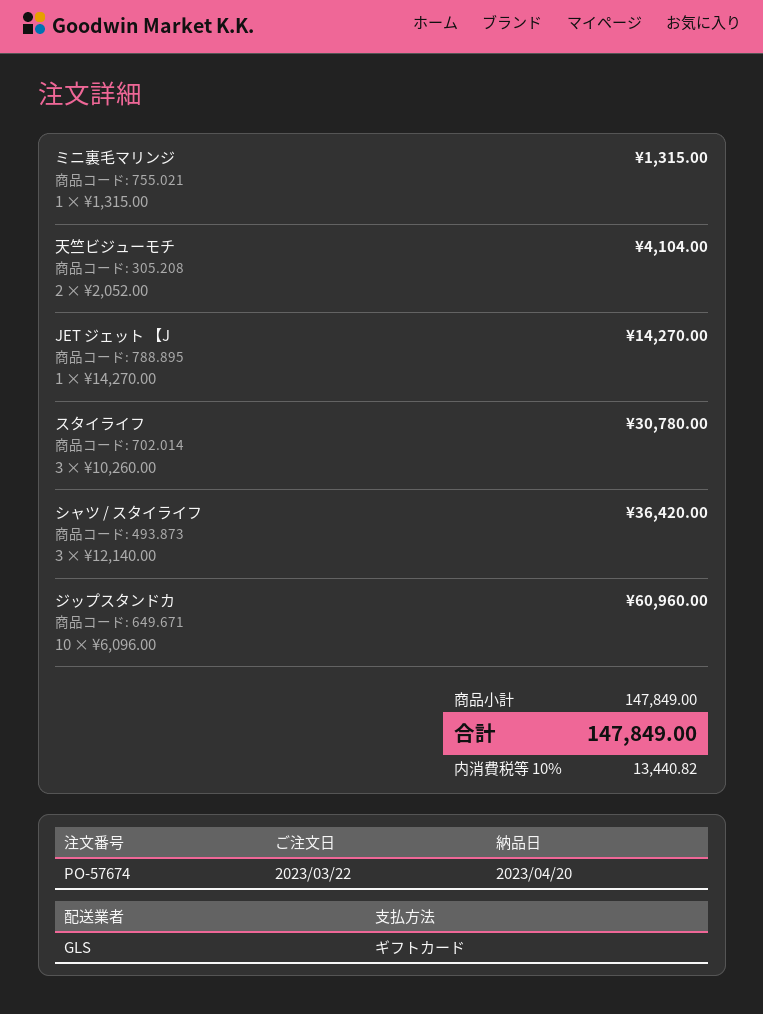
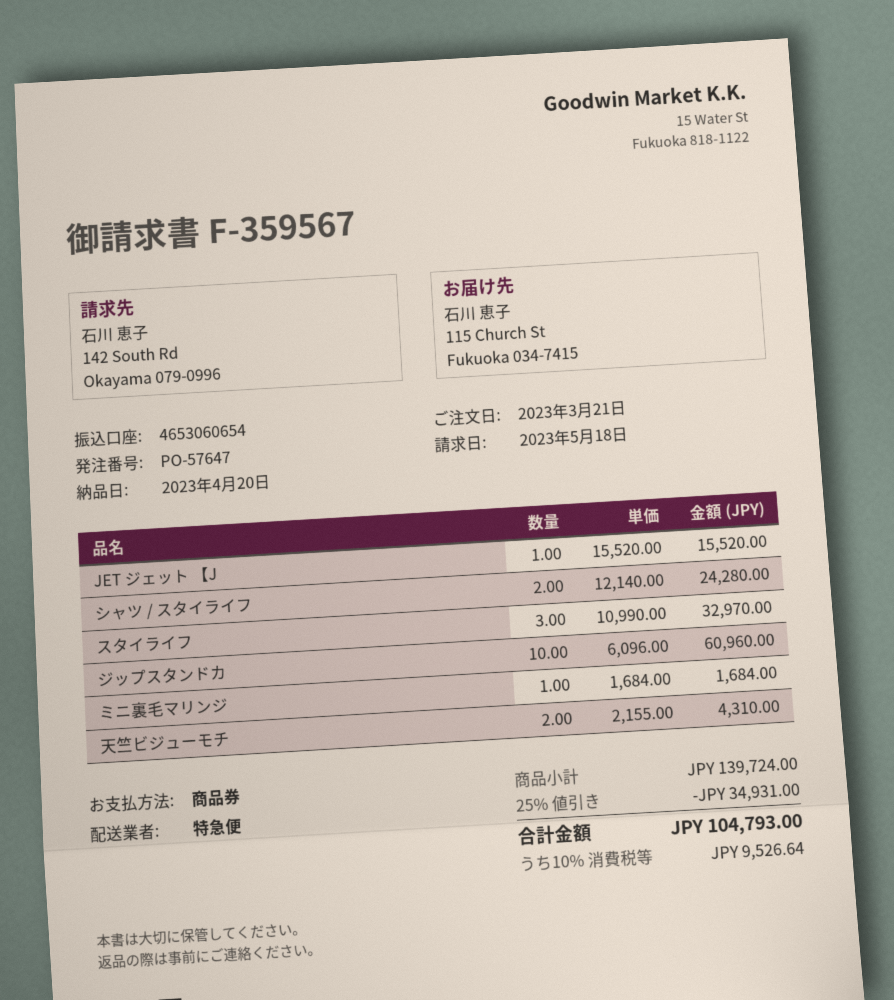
order number: PO-57674 -> PO-57647
order date: 2023-03-22 -> 2023-03-21
shipping method: GLS -> express
ミニ裏毛マリンジ: 1 x 1315.00 = 1315.00 -> 1 x 1684.00 = 1684.00
天竺ビジューモチ: 2 x 2052.00 = 4104.00 -> 2 x 2155.00 = 4310.00
JET ジェット 【J: 1 x 14270.00 = 14270.00 -> 1 x 15520.00 = 15520.00
スタイライフ: 3 x 10260.00 = 30780.00 -> 3 x 10990.00 = 32970.00
シャツ / スタイライフ: 3 x 12140.00 = 36420.00 -> 2 x 12140.00 = 24280.00
subtotal: 147849.00 -> 139724.00
discount: none -> 25% = 34931.00
tax: 10% = 13440.82 -> 10% = 9526.64
total: 147849.00 -> 104793.00

